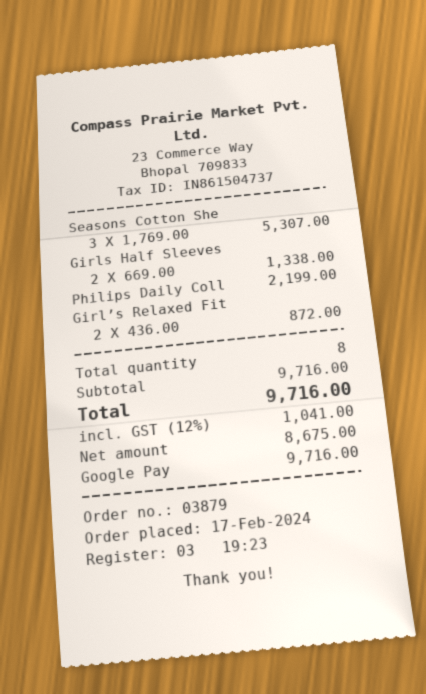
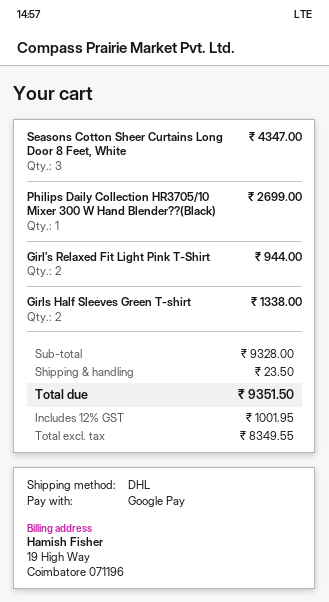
Seasons Cotton She: 3 for 5307.00 -> 3 for 4347.00
Philips Daily Coll: 1 for 2199.00 -> 1 for 2699.00
Girl’s Relaxed Fit: 2 for 872.00 -> 2 for 944.00
subtotal: 9716.00 -> 9328.00
shipping: none -> 23.50
net: 8675.00 -> 8349.55
tax: 12% = 1041.00 -> 12% = 1001.95
total: 9716.00 -> 9351.50

